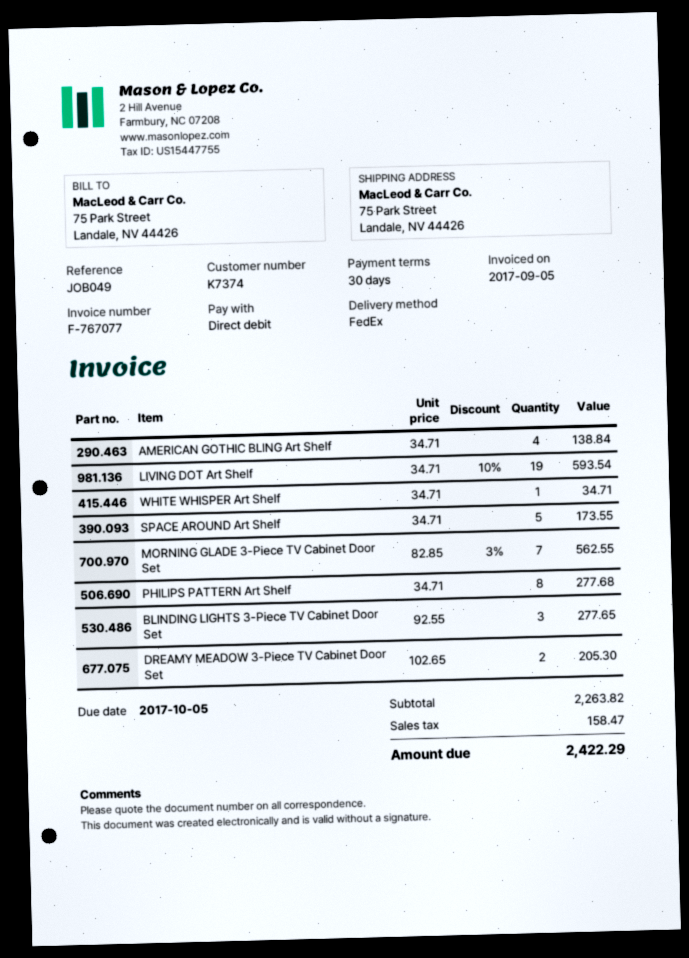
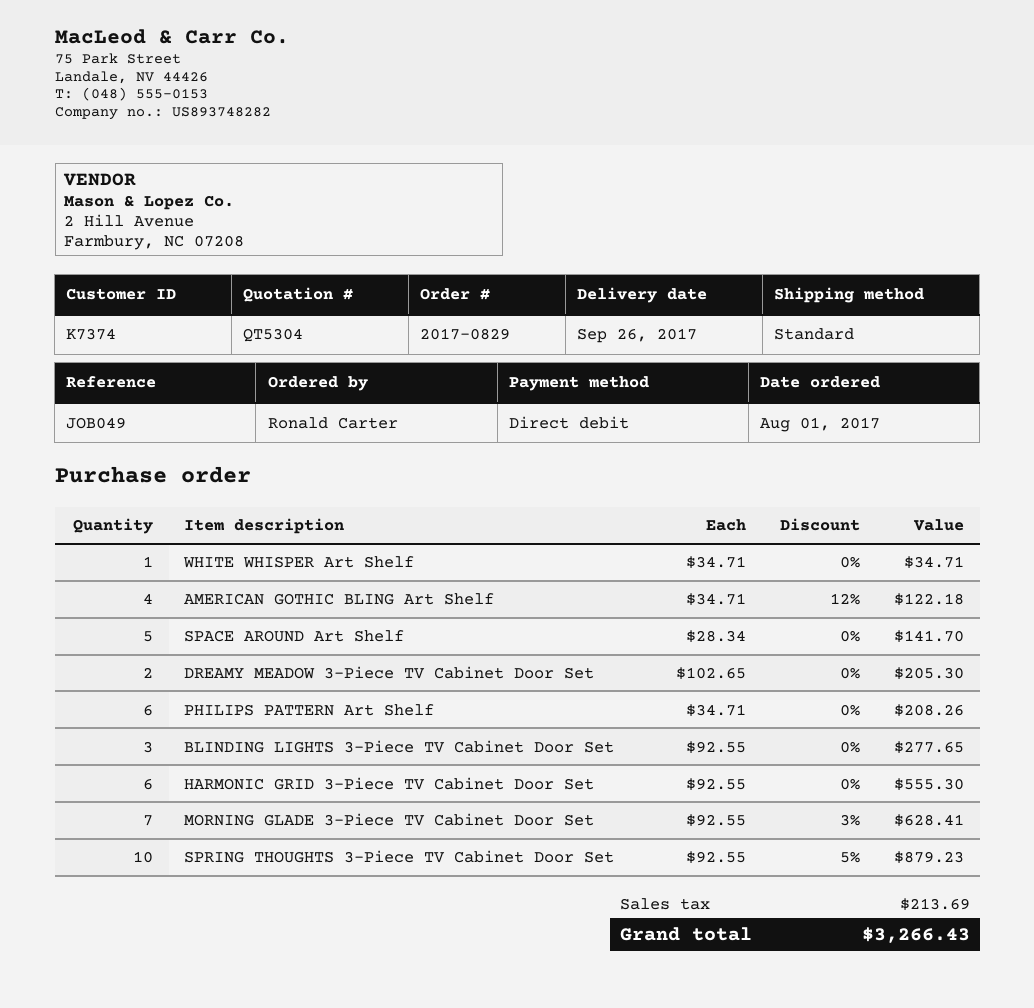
shipping method: FedEx -> standard
AMERICAN GOTHIC BLING Art Shelf: 4 x 34.71 = 138.84 -> 4 x 34.71 - 12% = 122.18
LIVING DOT Art Shelf: 19 x 34.71 - 10% = 593.54 -> none
SPACE AROUND Art Shelf: 5 x 34.71 = 173.55 -> 5 x 28.34 = 141.70
MORNING GLADE 3-Piece TV Cabinet Door Set: 7 x 82.85 - 3% = 562.55 -> 7 x 92.55 - 3% = 628.41
PHILIPS PATTERN Art Shelf: 8 x 34.71 = 277.68 -> 6 x 34.71 = 208.26
HARMONIC GRID 3-Piece TV Cabinet Door Set: none -> 6 x 92.55 = 555.30
SPRING THOUGHTS 3-Piece TV Cabinet Door Set: none -> 10 x 92.55 - 5% = 879.23
tax: 158.47 -> 213.69
total: 2422.29 -> 3266.43

